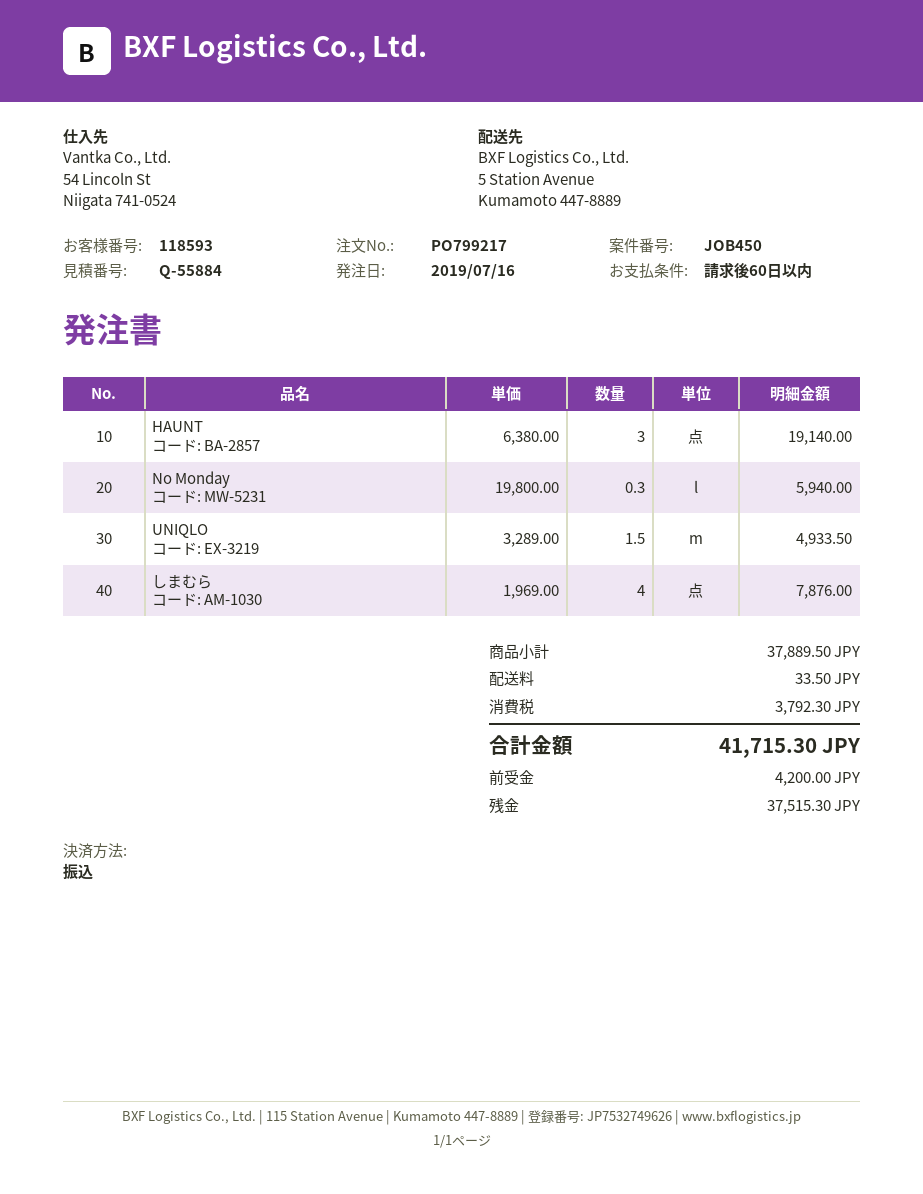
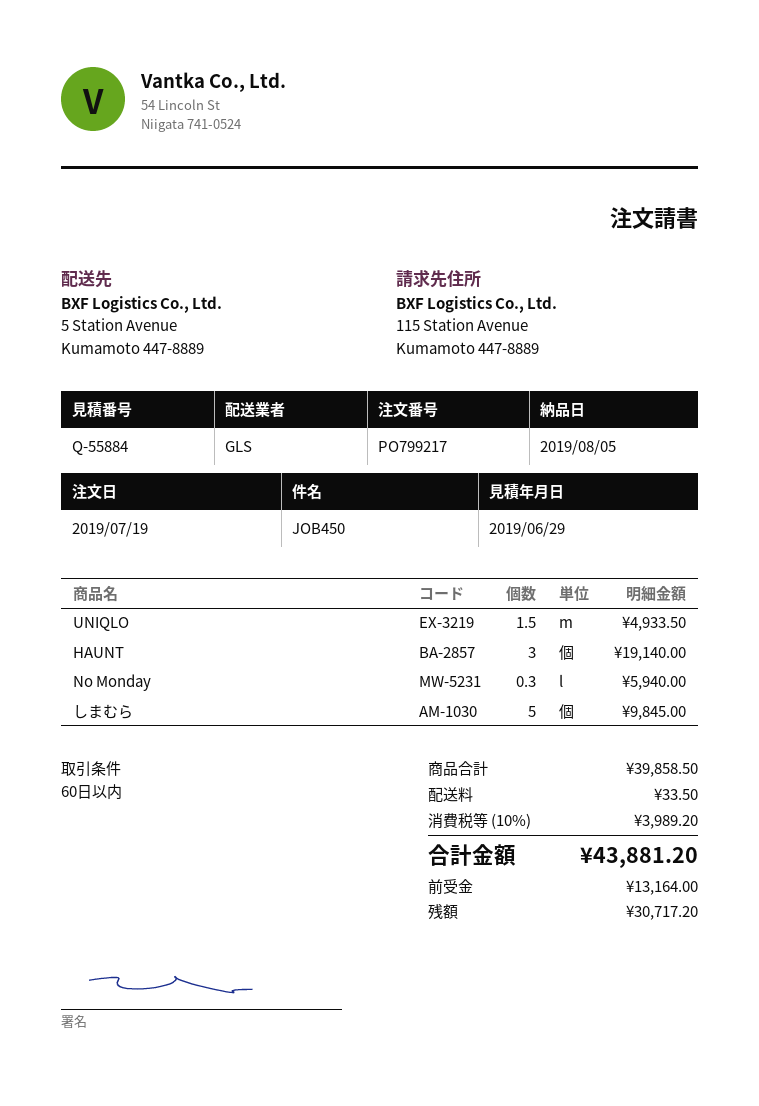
order date: 2019-07-16 -> 2019-07-19
しまむら: 4 for 7876.00 -> 5 for 9845.00
subtotal: 37889.50 -> 39858.50
tax: 3792.30 -> 3989.20
total: 41715.30 -> 43881.20
deposit: 4200.00 -> 13164.00
balance: 37515.30 -> 30717.20

